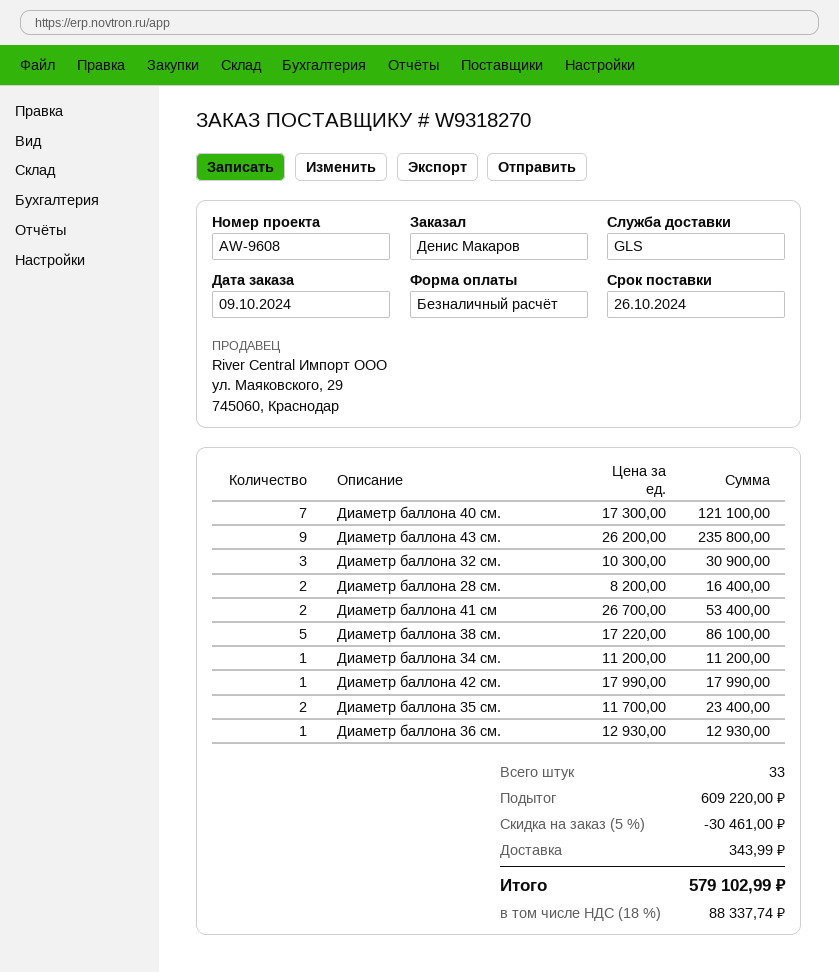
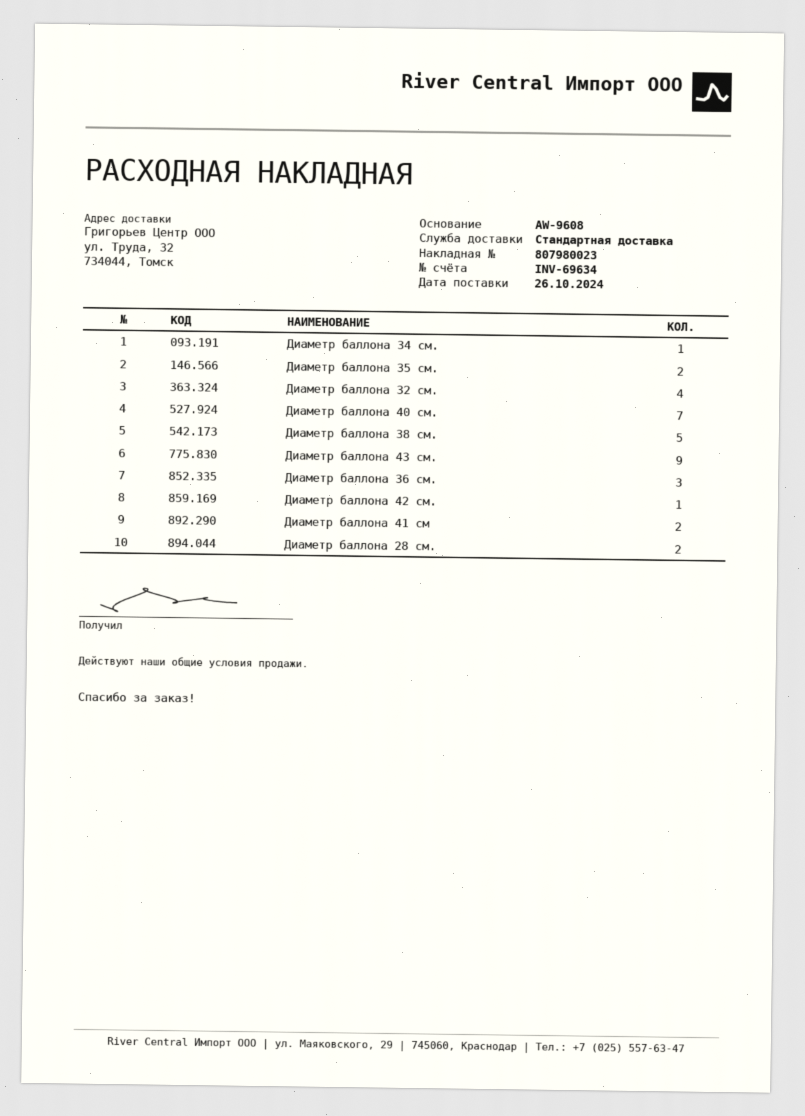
shipping method: GLS -> standard
Диаметр баллона 32 см.: 3 -> 4
Диаметр баллона 36 см.: 1 -> 3

